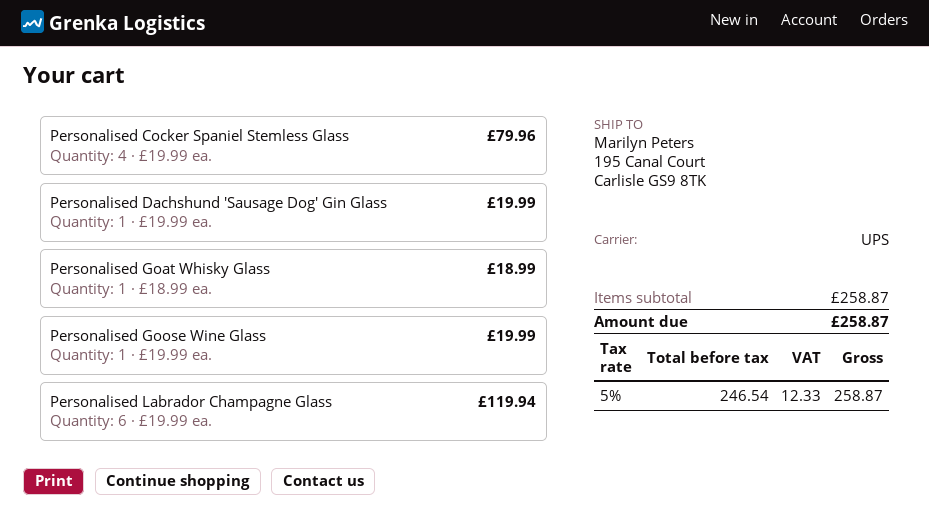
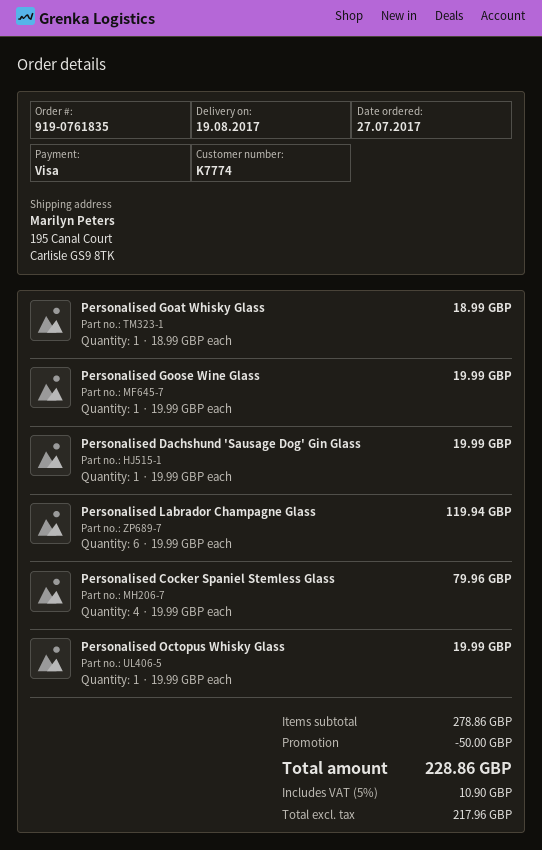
Personalised Octopus Whisky Glass: none -> 1 x 19.99 = 19.99
subtotal: 258.87 -> 278.86
discount: none -> 50.00
net: 246.54 -> 217.96
tax: 5% = 12.33 -> 5% = 10.90
total: 258.87 -> 228.86

